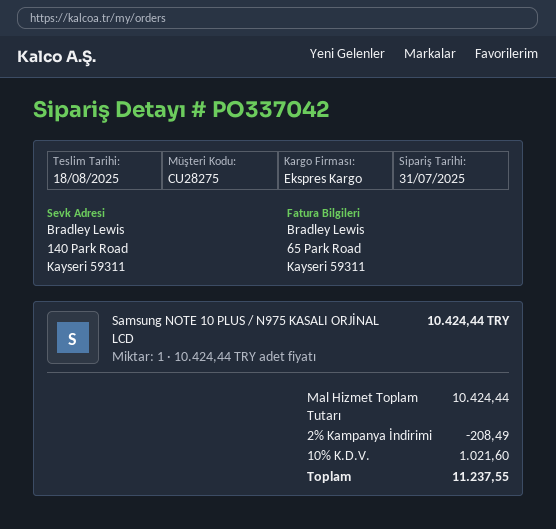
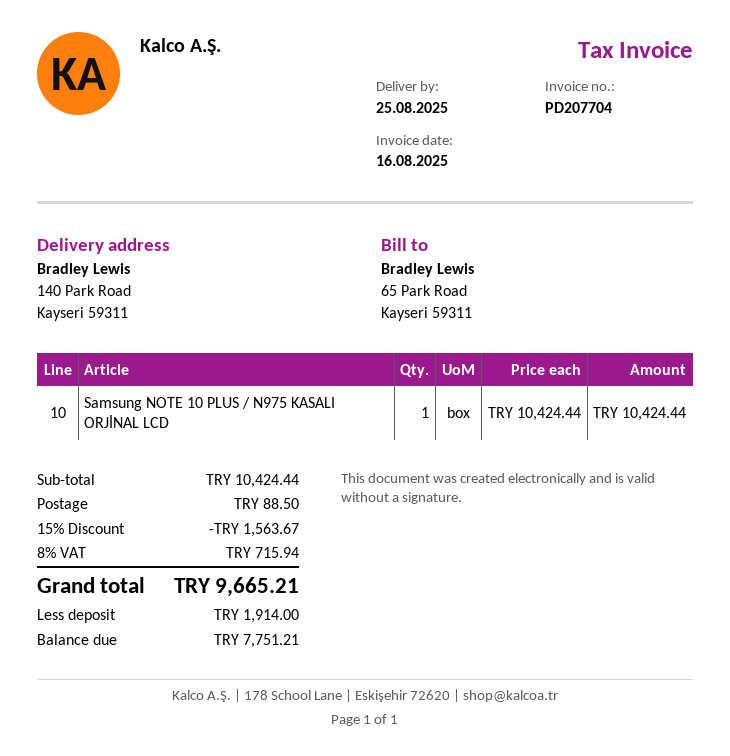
delivery date: 2025-08-18 -> 2025-08-25
discount: 2% = 208.49 -> 15% = 1563.67
shipping: none -> 88.50
tax: 10% = 1021.60 -> 8% = 715.94
total: 11237.55 -> 9665.21

